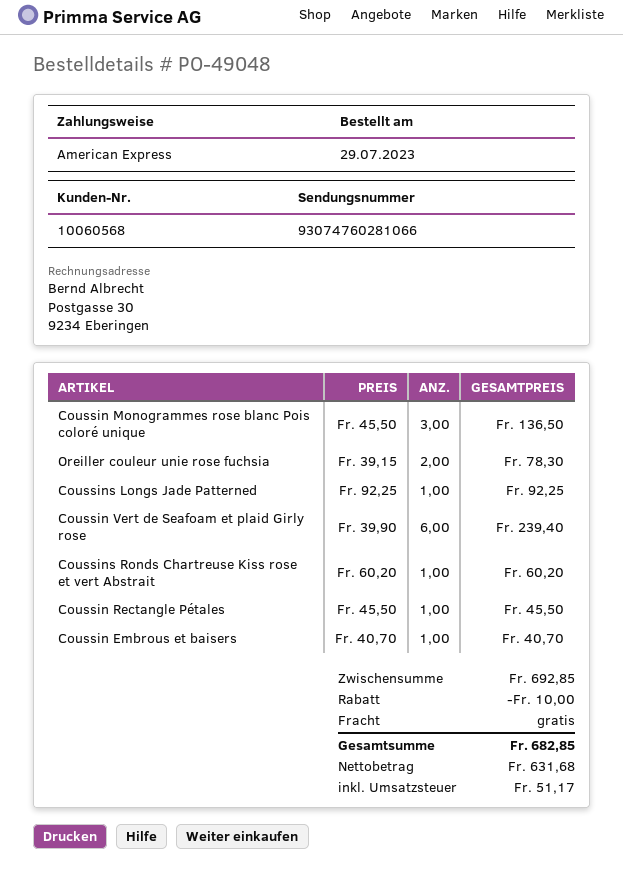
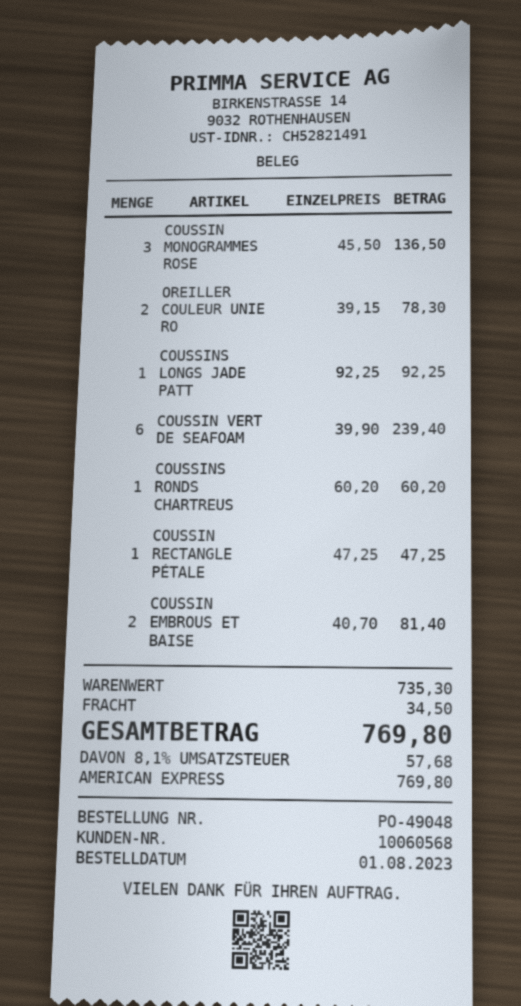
order date: 2023-07-29 -> 2023-08-01
Coussin Rectangle Pétales: 1 x 45.50 = 45.50 -> 1 x 47.25 = 47.25
Coussin Embrous et baisers: 1 x 40.70 = 40.70 -> 2 x 40.70 = 81.40
subtotal: 692.85 -> 735.30
discount: 10.00 -> none
shipping: 0.00 -> 34.50
tax: 51.17 -> 57.68
total: 682.85 -> 769.80

